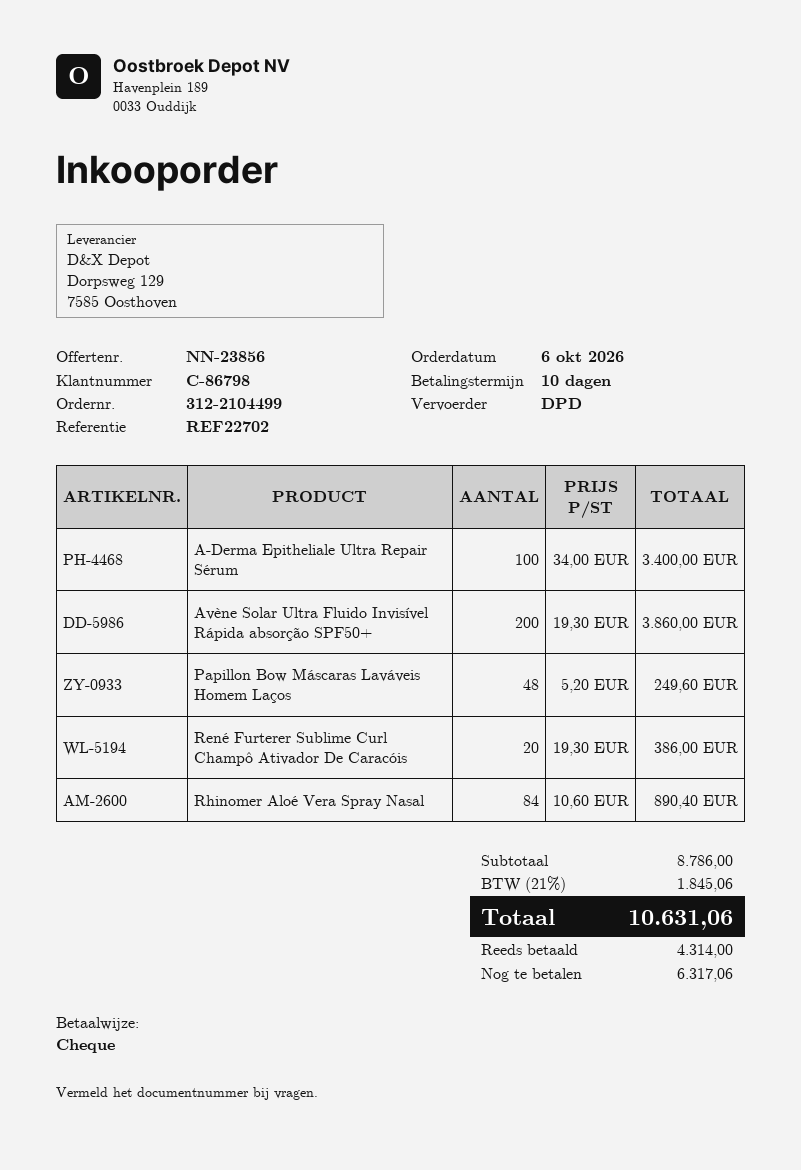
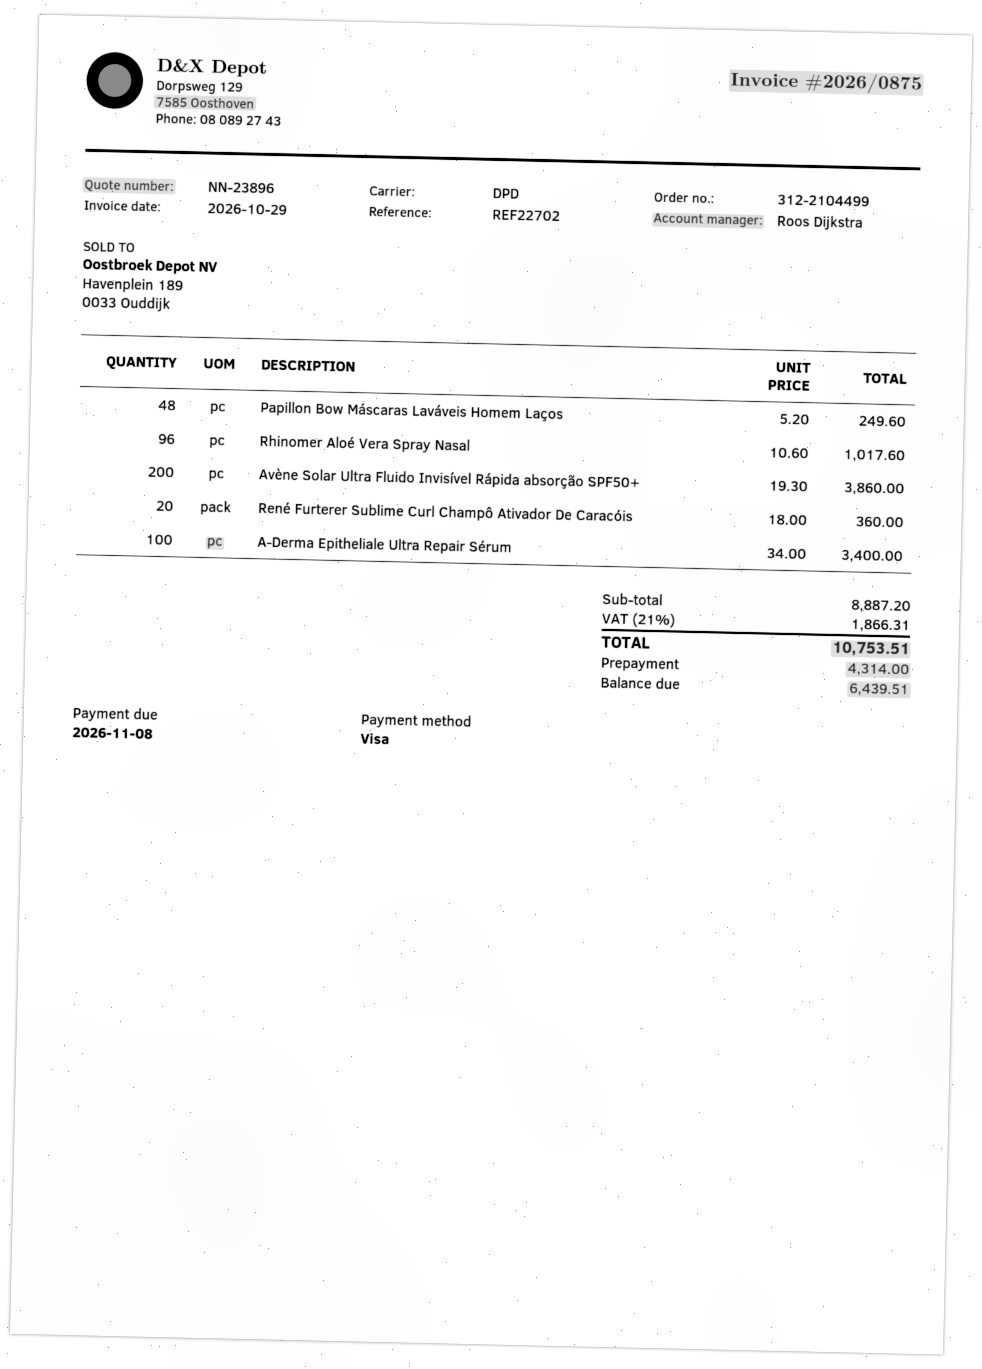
quote number: NN-23856 -> NN-23896
payment method: cheque -> Visa
René Furterer Sublime Curl Champô Ativador De Caracóis: 20 x 19.30 = 386.00 -> 20 x 18.00 = 360.00
Rhinomer Aloé Vera Spray Nasal: 84 x 10.60 = 890.40 -> 96 x 10.60 = 1017.60
subtotal: 8786.00 -> 8887.20
tax: 21% = 1845.06 -> 21% = 1866.31
total: 10631.06 -> 10753.51
balance: 6317.06 -> 6439.51

